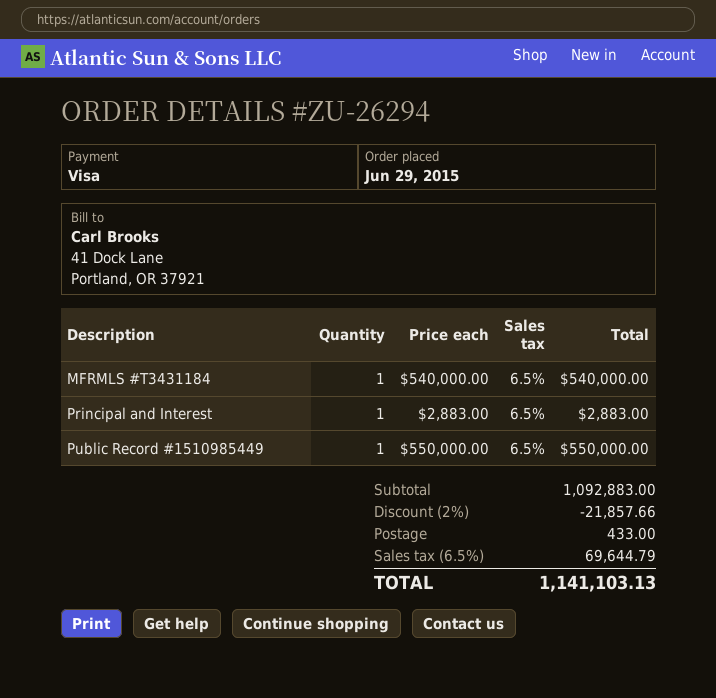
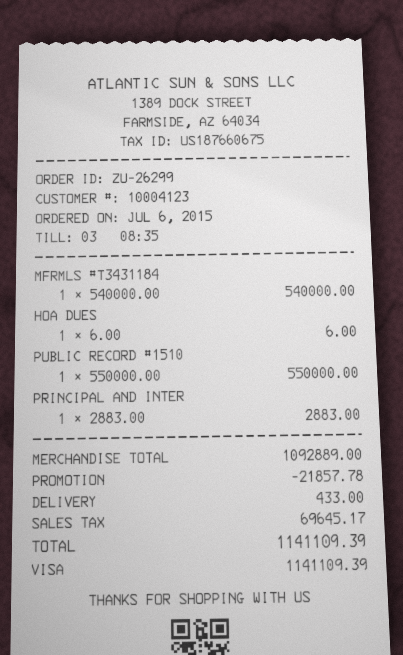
order number: ZU-26294 -> ZU-26299
order date: 2015-06-29 -> 2015-07-06
HOA DUES: none -> 1 x 6.00 = 6.00
subtotal: 1092883.00 -> 1092889.00
discount: 21857.66 -> 21857.78
tax: 69644.79 -> 69645.17
total: 1141103.13 -> 1141109.39

